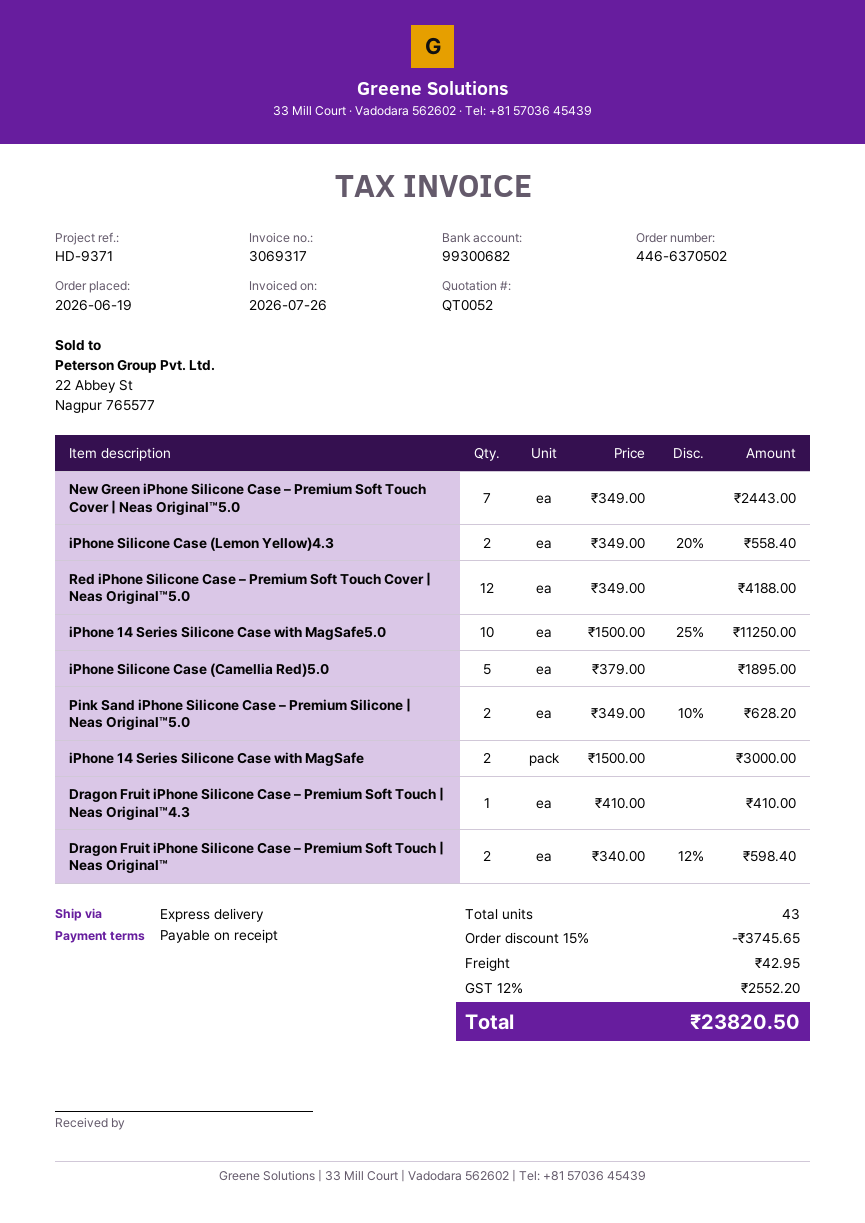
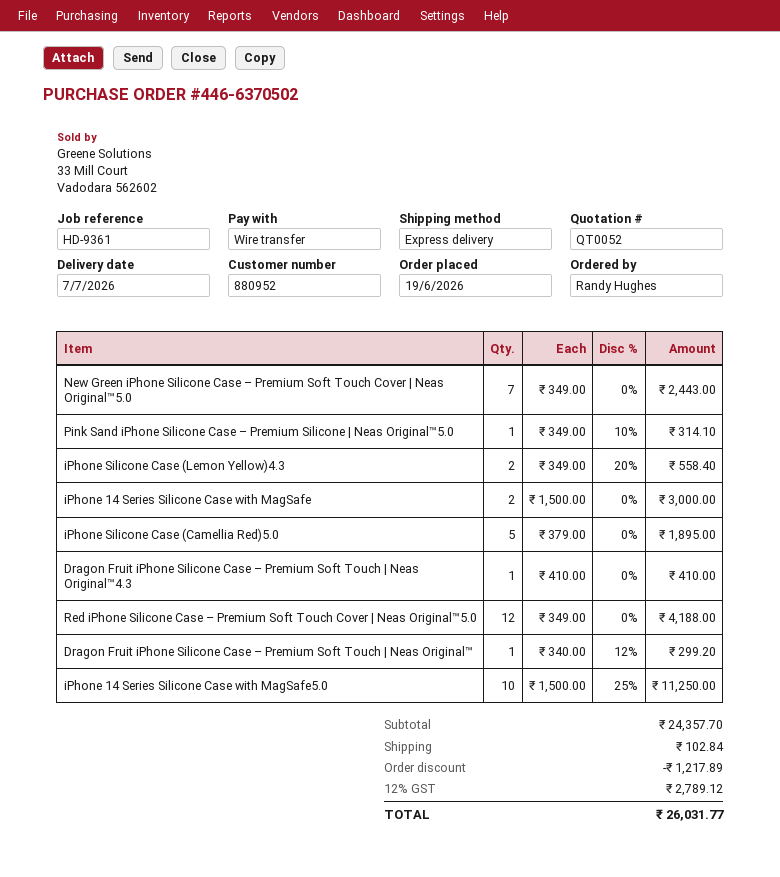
reference: HD-9371 -> HD-9361
Pink Sand iPhone Silicone Case – Premium Silicone | Neas Original™5.0: 2 x 349.00 - 10% = 628.20 -> 1 x 349.00 - 10% = 314.10
Dragon Fruit iPhone Silicone Case – Premium Soft Touch | Neas Original™: 2 x 340.00 - 12% = 598.40 -> 1 x 340.00 - 12% = 299.20
discount: 3745.65 -> 1217.89
shipping: 42.95 -> 102.84
tax: 12% = 2552.20 -> 12% = 2789.12
total: 23820.50 -> 26031.77

